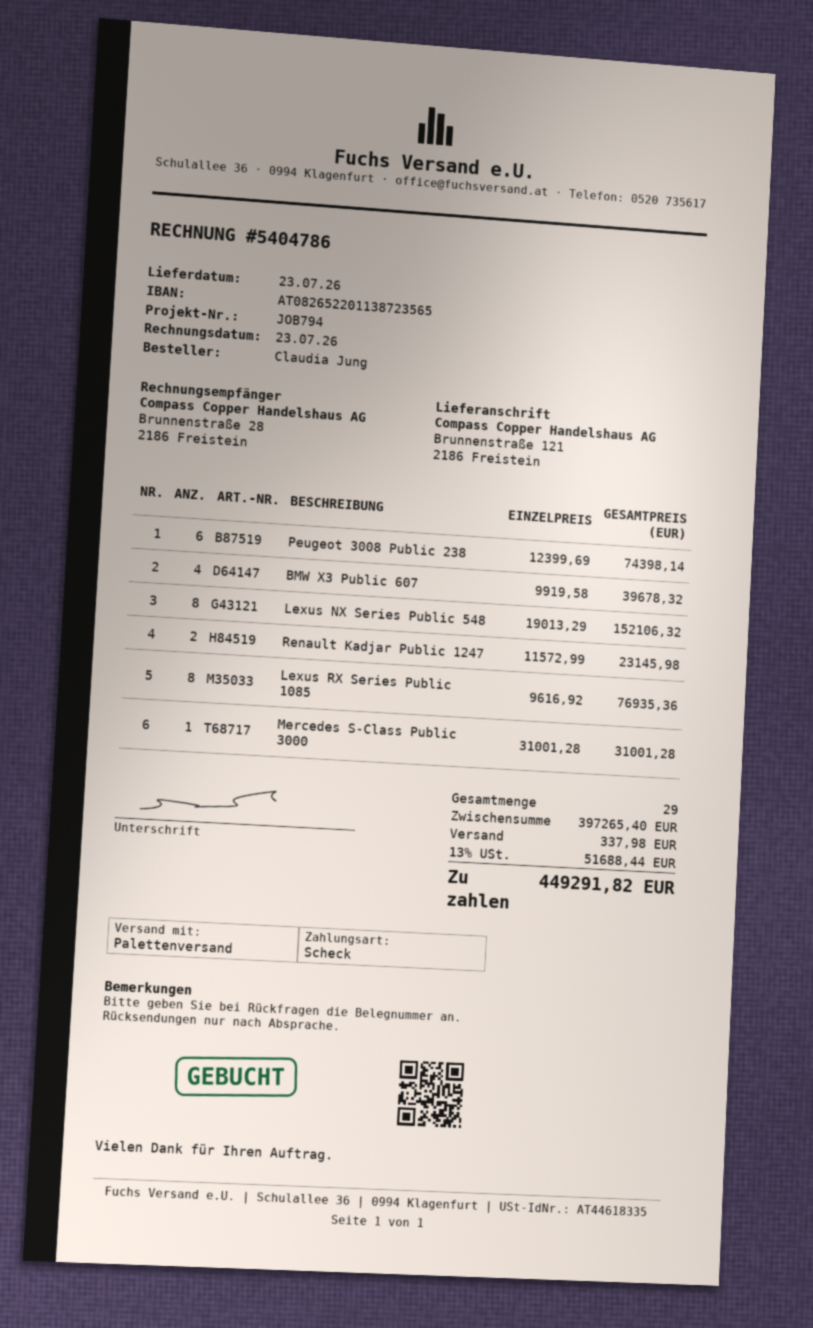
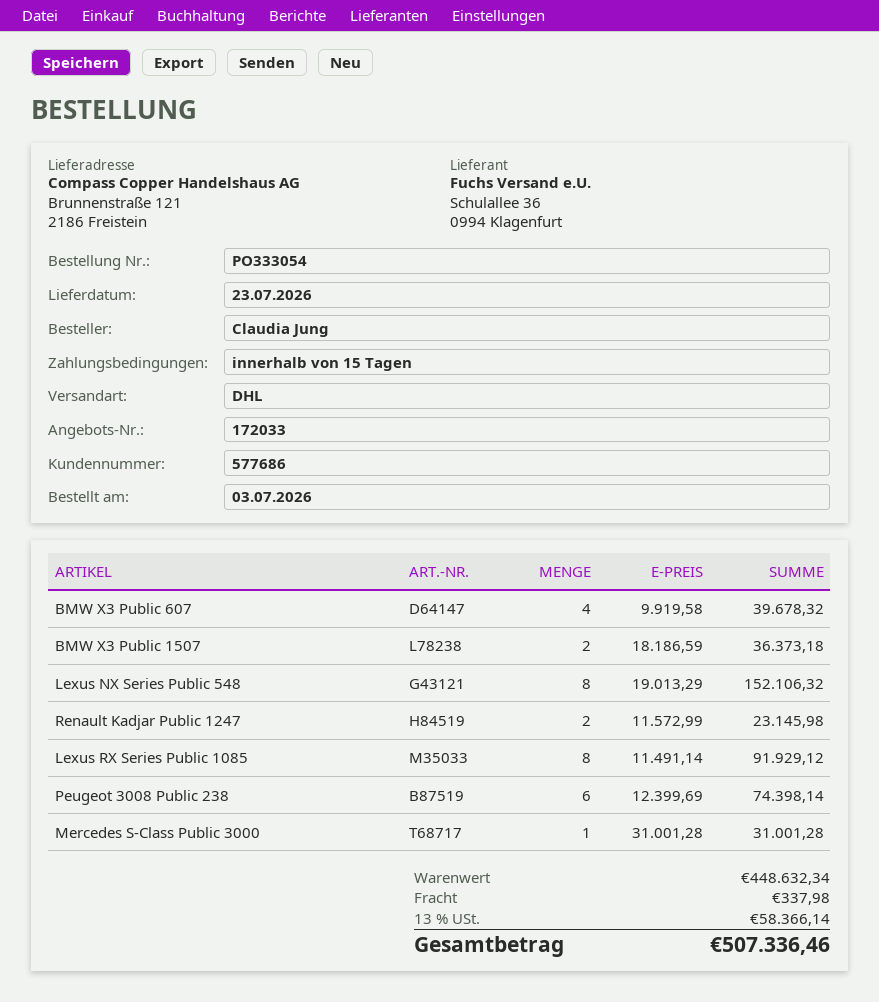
shipping method: pallet freight -> DHL
Lexus RX Series Public 1085: 8 x 9616.92 = 76935.36 -> 8 x 11491.14 = 91929.12
BMW X3 Public 1507: none -> 2 x 18186.59 = 36373.18
subtotal: 397265.40 -> 448632.34
tax: 13% = 51688.44 -> 13% = 58366.14
total: 449291.82 -> 507336.46

